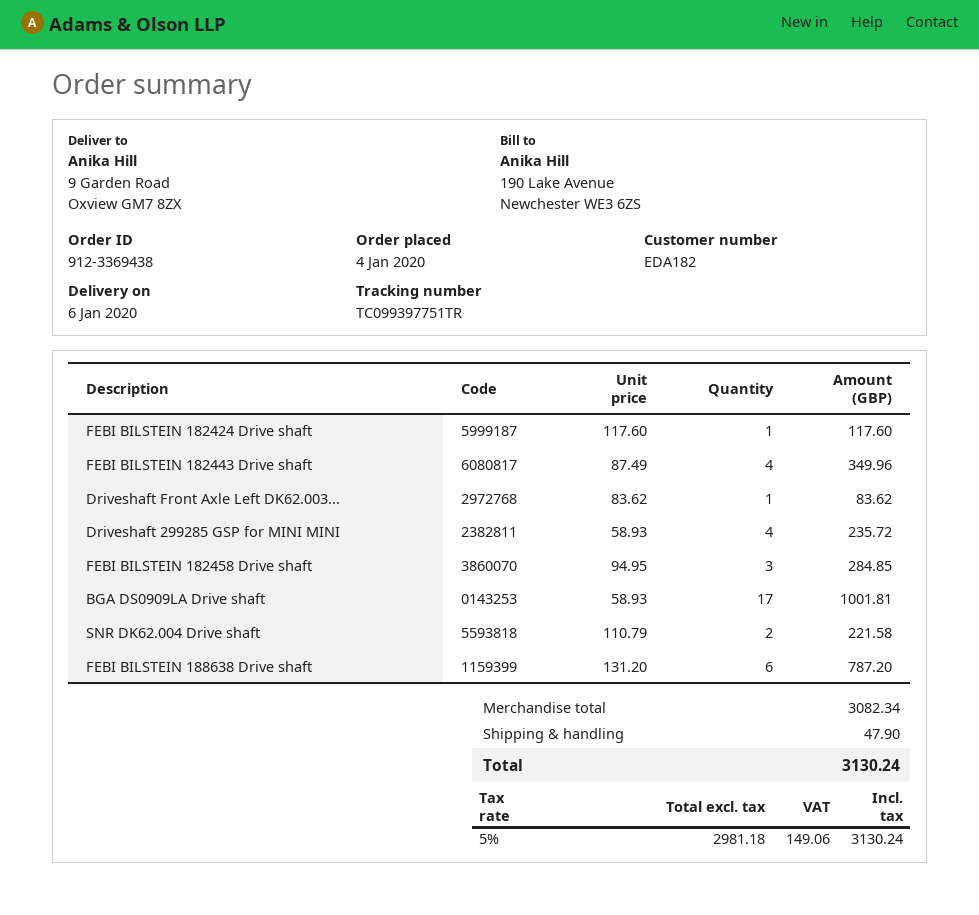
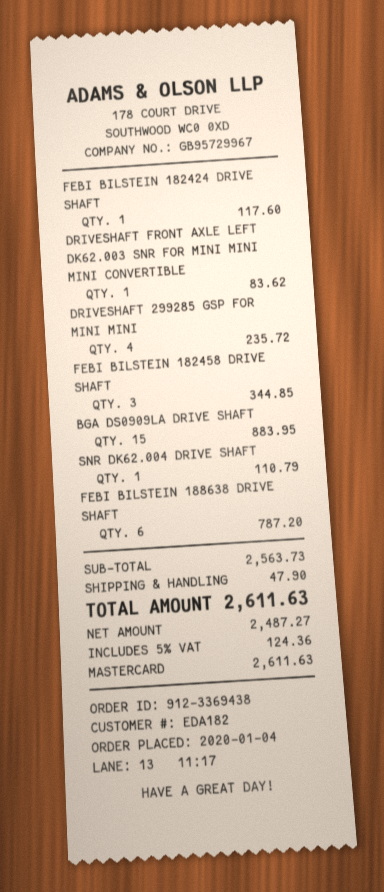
FEBI BILSTEIN 182443 Drive shaft: 4 for 349.96 -> none
FEBI BILSTEIN 182458 Drive shaft: 3 for 284.85 -> 3 for 344.85
BGA DS0909LA Drive shaft: 17 for 1001.81 -> 15 for 883.95
SNR DK62.004 Drive shaft: 2 for 221.58 -> 1 for 110.79
subtotal: 3082.34 -> 2563.73
net: 2981.18 -> 2487.27
tax: 5% = 149.06 -> 5% = 124.36
total: 3130.24 -> 2611.63

